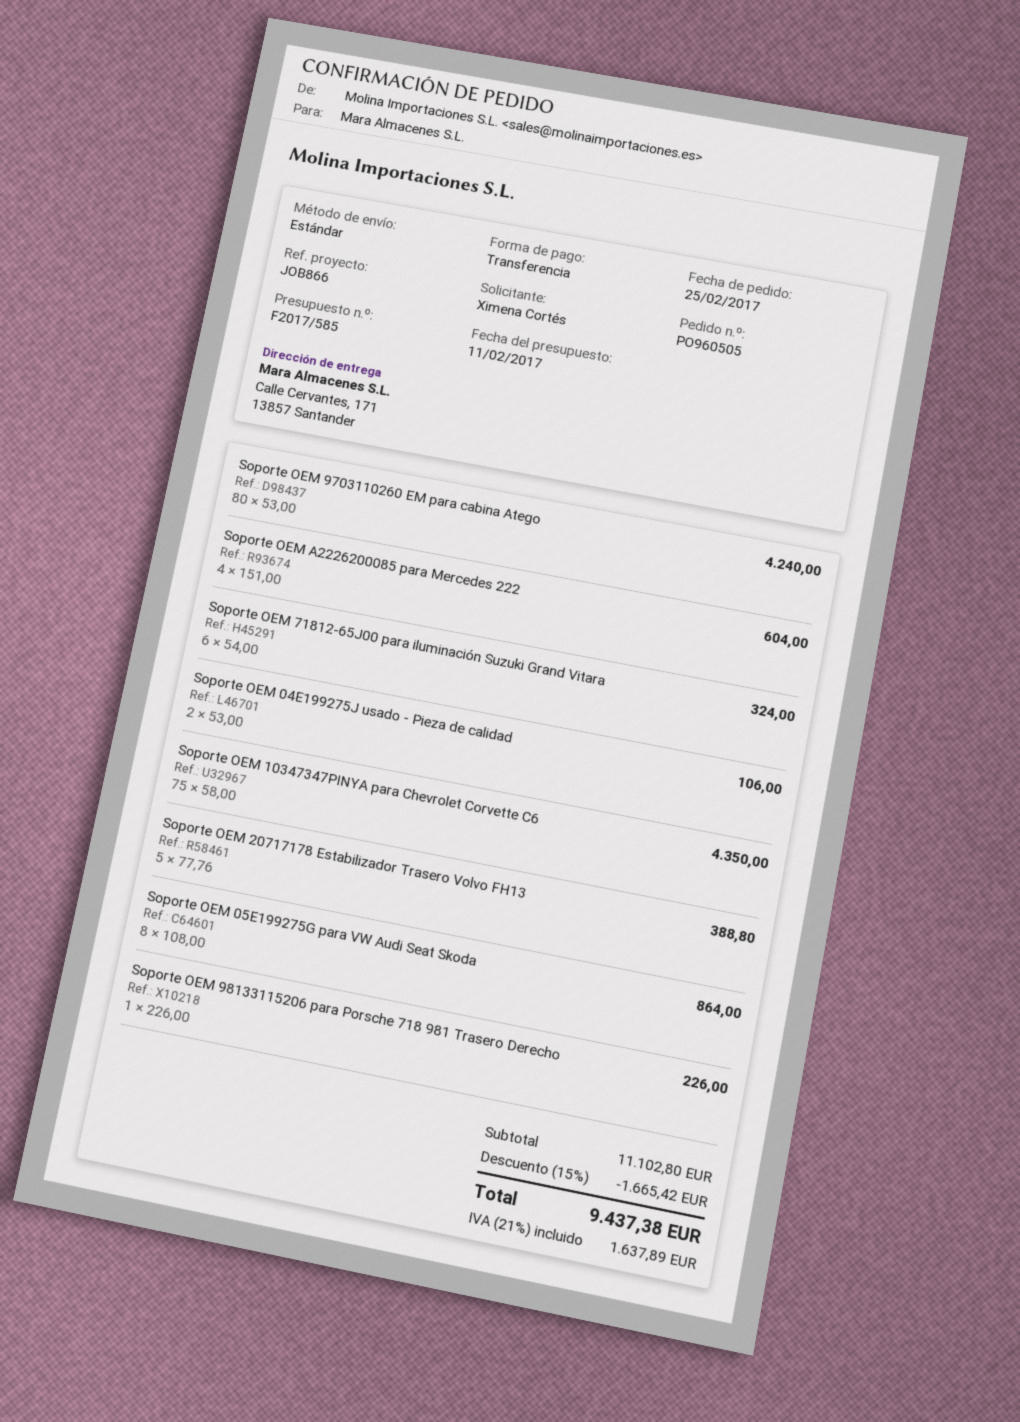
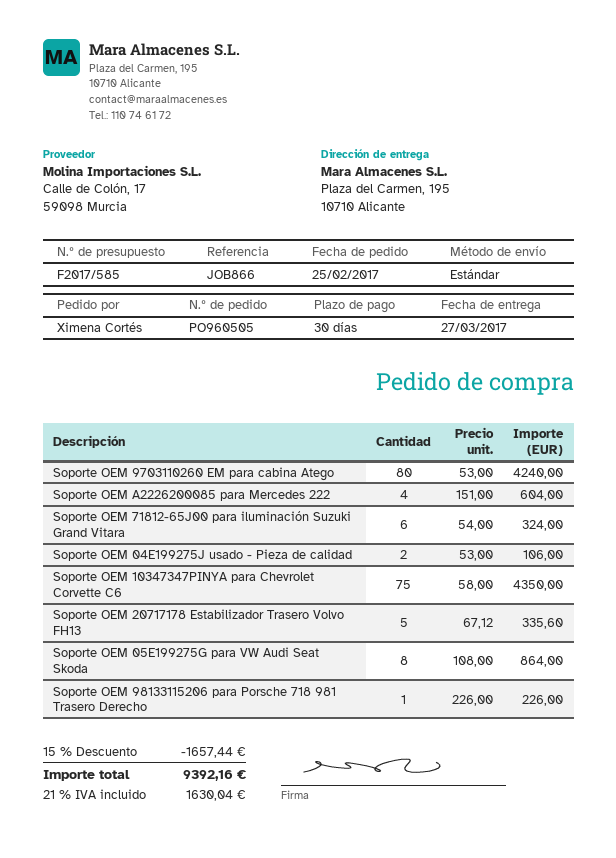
ship to: Calle Cervantes, 171, 13857 Santander -> Plaza del Carmen, 195, 10710 Alicante
Soporte OEM 20717178 Estabilizador Trasero Volvo FH13: 5 x 77.76 = 388.80 -> 5 x 67.12 = 335.60
discount: 15% = 1665.42 -> 15% = 1657.44
tax: 21% = 1637.89 -> 21% = 1630.04
total: 9437.38 -> 9392.16

